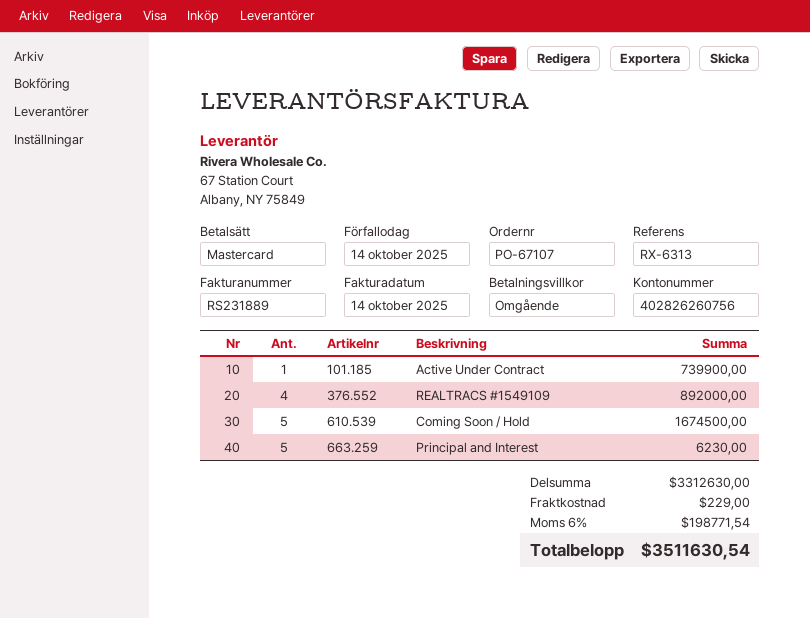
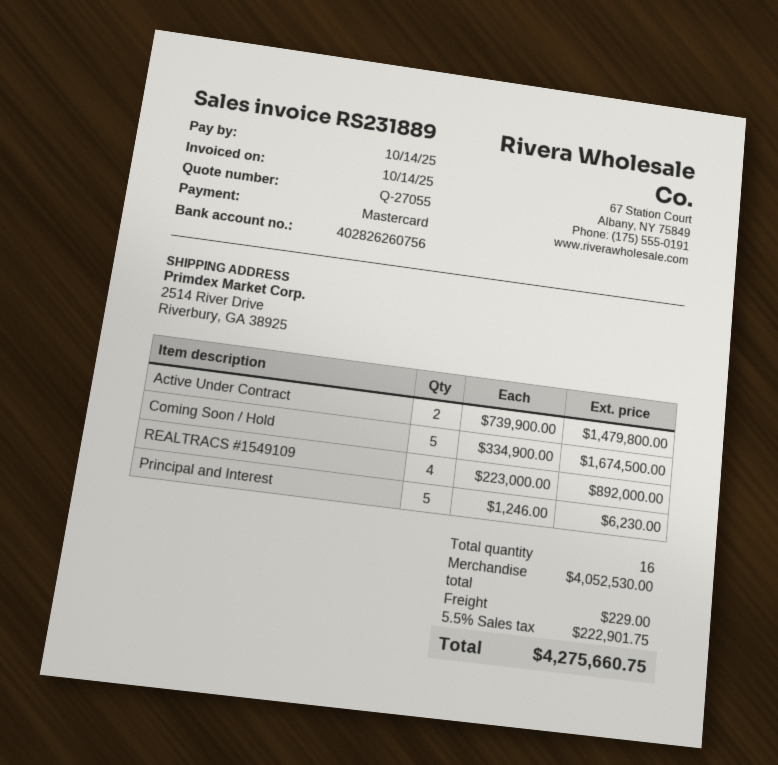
Active Under Contract: 1 for 739900.00 -> 2 for 1479800.00
subtotal: 3312630.00 -> 4052530.00
tax: 6% = 198771.54 -> 5.5% = 222901.75
total: 3511630.54 -> 4275660.75

